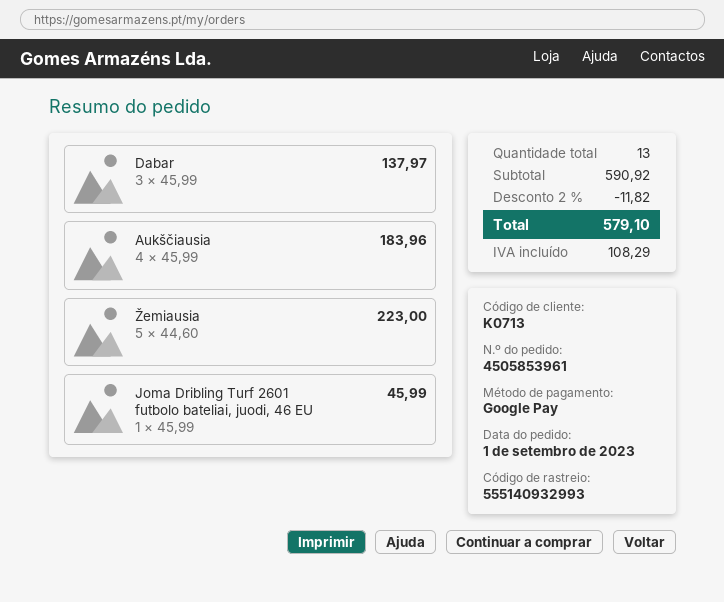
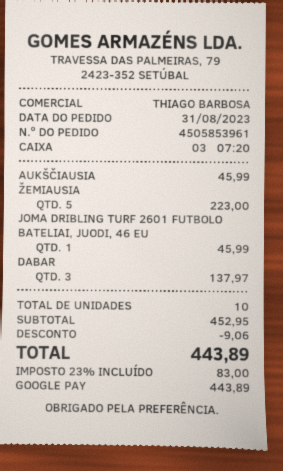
order date: 2023-09-01 -> 2023-08-31
Aukščiausia: 4 for 183.96 -> 1 for 45.99
total quantity: 13 -> 10
subtotal: 590.92 -> 452.95
discount: 11.82 -> 9.06
tax: 108.29 -> 83.00
total: 579.10 -> 443.89

